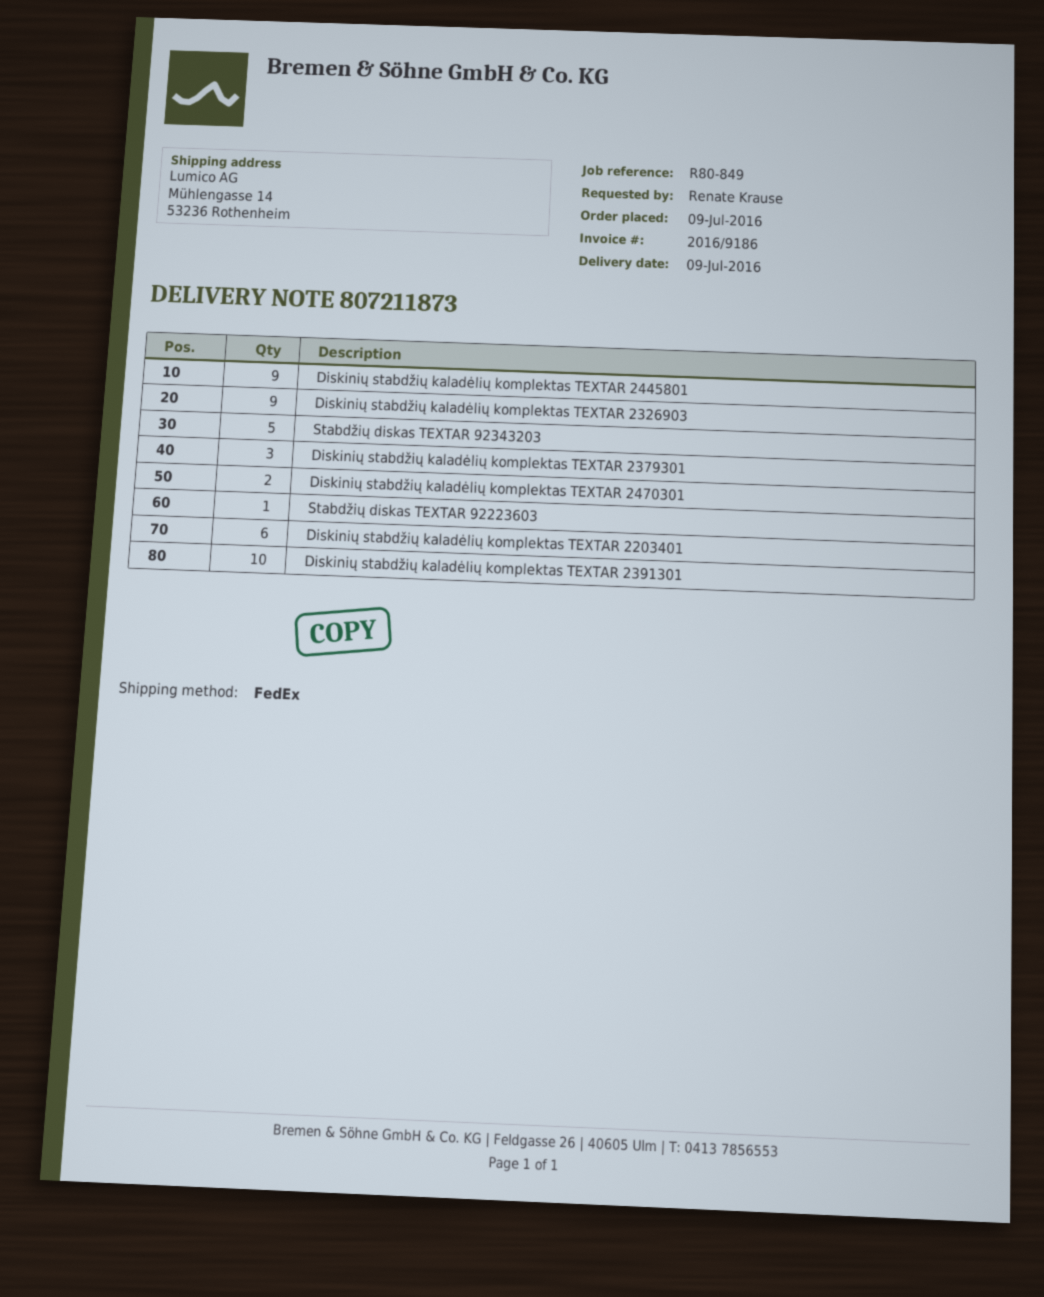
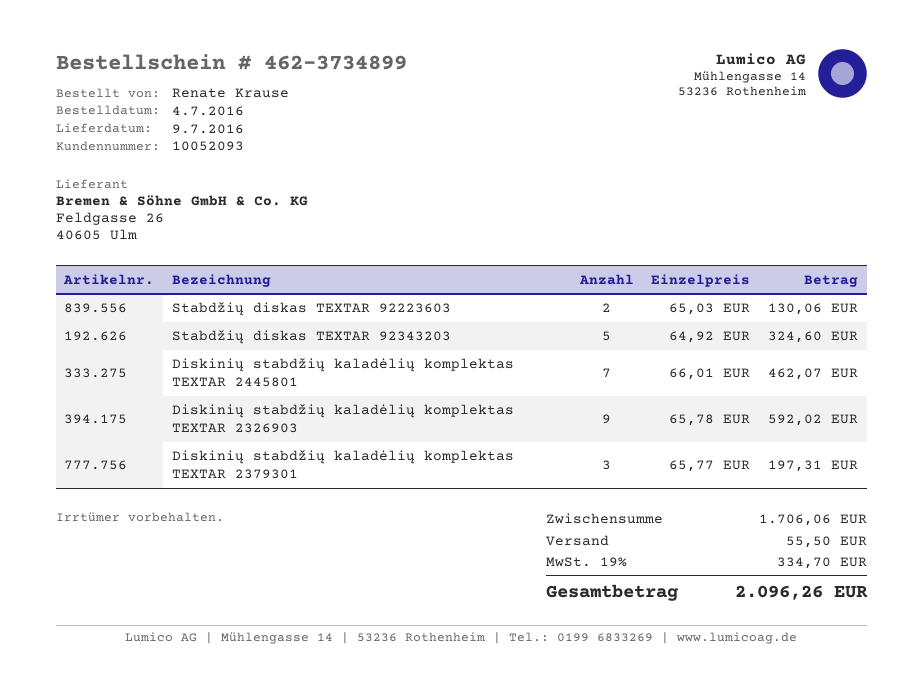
order date: 2016-07-09 -> 2016-07-04
Diskinių stabdžių kaladėlių komplektas TEXTAR 2445801: 9 -> 7
Diskinių stabdžių kaladėlių komplektas TEXTAR 2470301: 2 -> none
Stabdžių diskas TEXTAR 92223603: 1 -> 2
Diskinių stabdžių kaladėlių komplektas TEXTAR 2203401: 6 -> none
Diskinių stabdžių kaladėlių komplektas TEXTAR 2391301: 10 -> none

